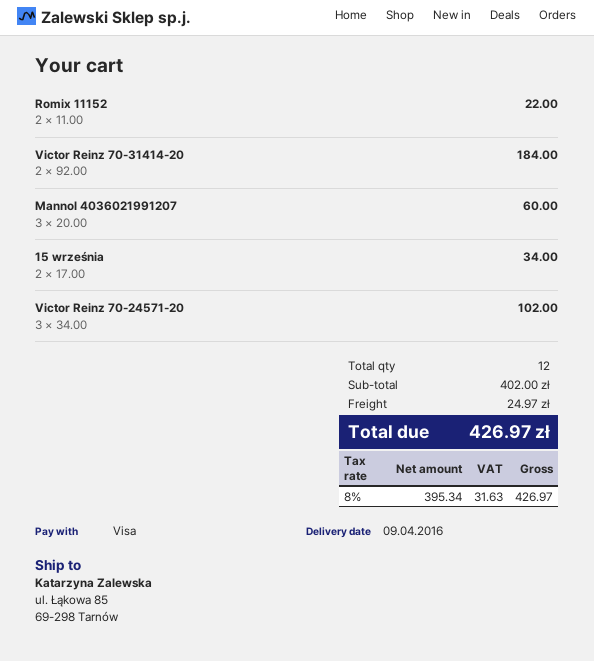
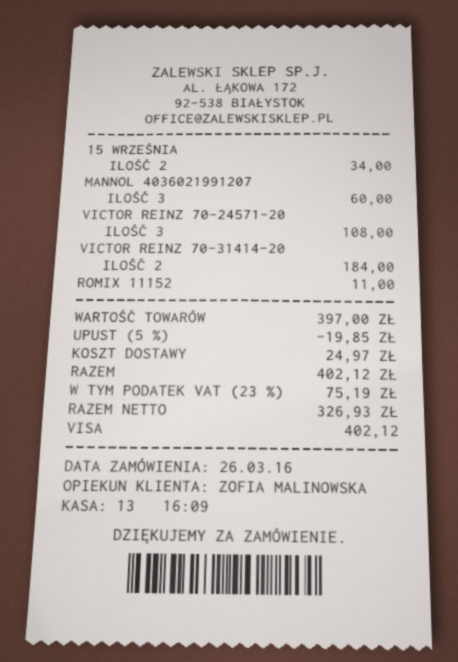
Romix 11152: 2 for 22.00 -> 1 for 11.00
Victor Reinz 70-24571-20: 3 for 102.00 -> 3 for 108.00
subtotal: 402.00 -> 397.00
discount: none -> 5% = 19.85
net: 395.34 -> 326.93
tax: 8% = 31.63 -> 23% = 75.19
total: 426.97 -> 402.12

